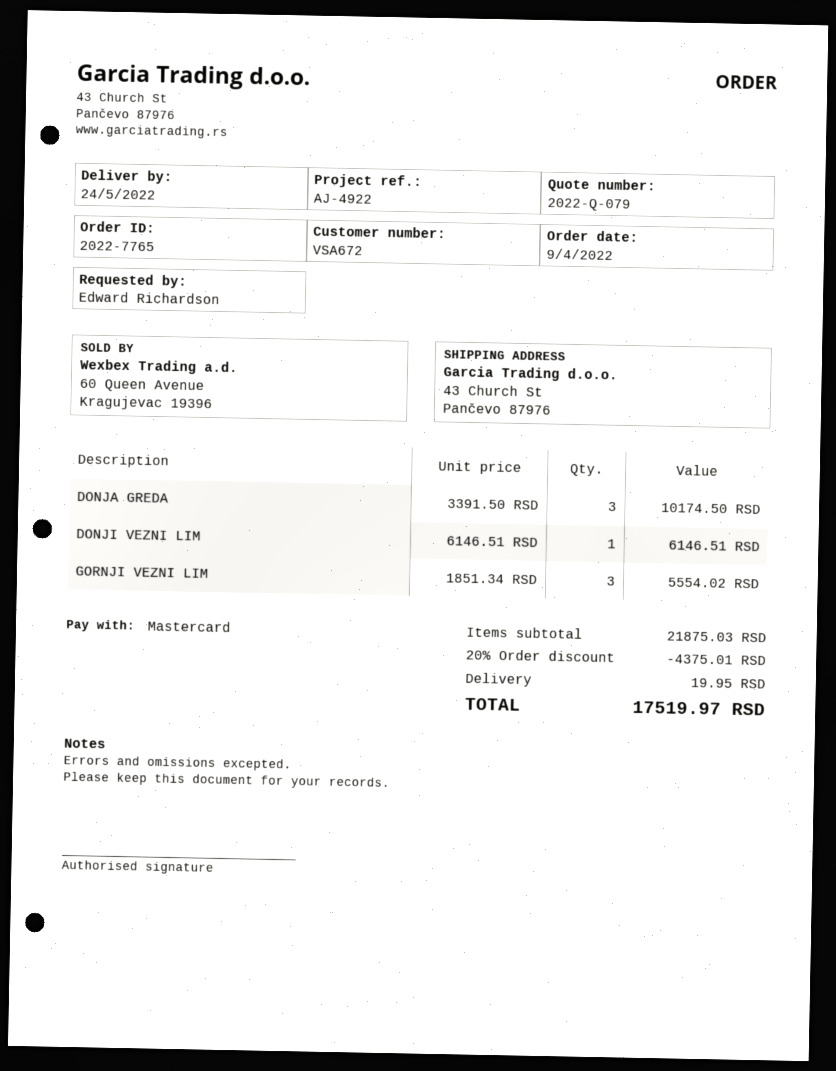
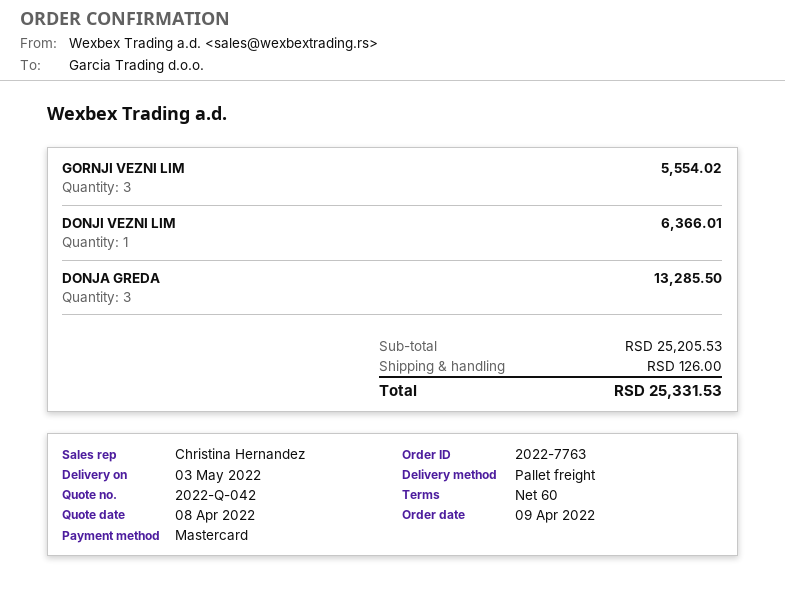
quote number: 2022-Q-079 -> 2022-Q-042
order number: 2022-7765 -> 2022-7763
delivery date: 2022-05-24 -> 2022-05-03
DONJA GREDA: 3 for 10174.50 -> 3 for 13285.50
DONJI VEZNI LIM: 1 for 6146.51 -> 1 for 6366.01
subtotal: 21875.03 -> 25205.53
discount: 20% = 4375.01 -> none
shipping: 19.95 -> 126.00
total: 17519.97 -> 25331.53

